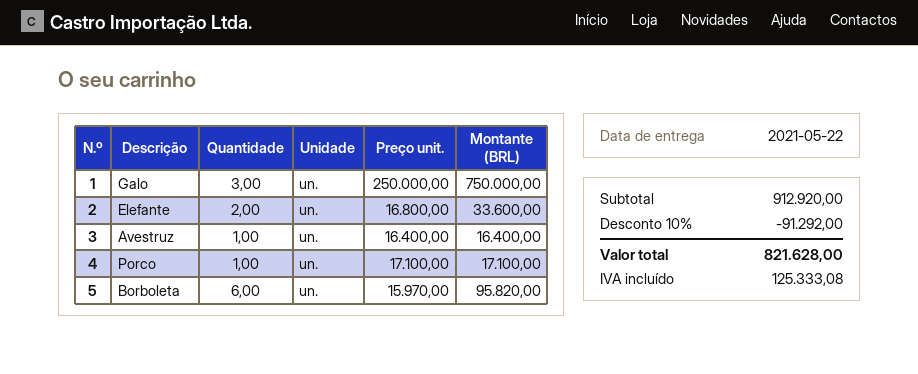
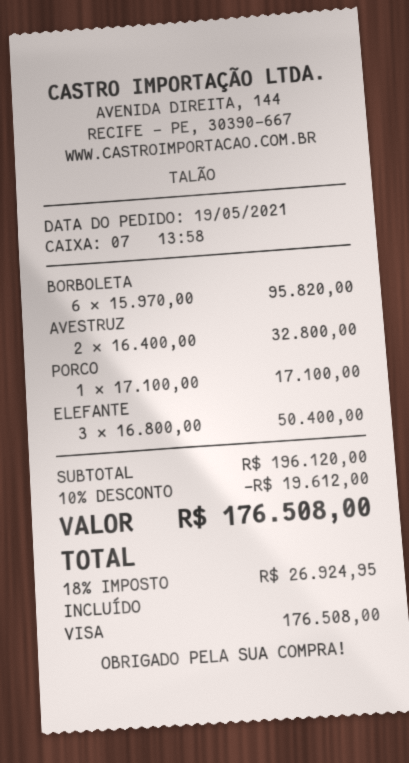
Galo: 3 x 250000.00 = 750000.00 -> none
Elefante: 2 x 16800.00 = 33600.00 -> 3 x 16800.00 = 50400.00
Avestruz: 1 x 16400.00 = 16400.00 -> 2 x 16400.00 = 32800.00
subtotal: 912920.00 -> 196120.00
discount: 10% = 91292.00 -> 10% = 19612.00
tax: 125333.08 -> 26924.95
total: 821628.00 -> 176508.00

